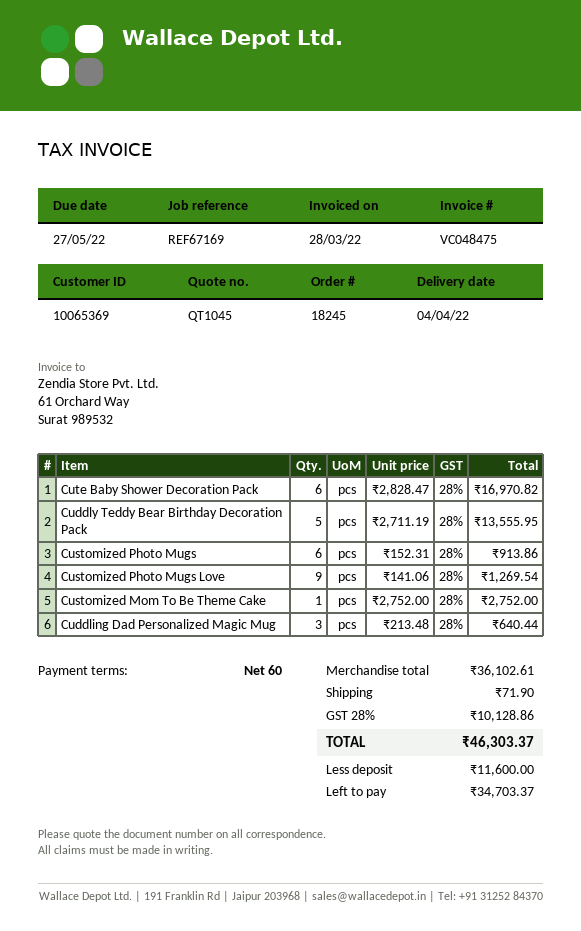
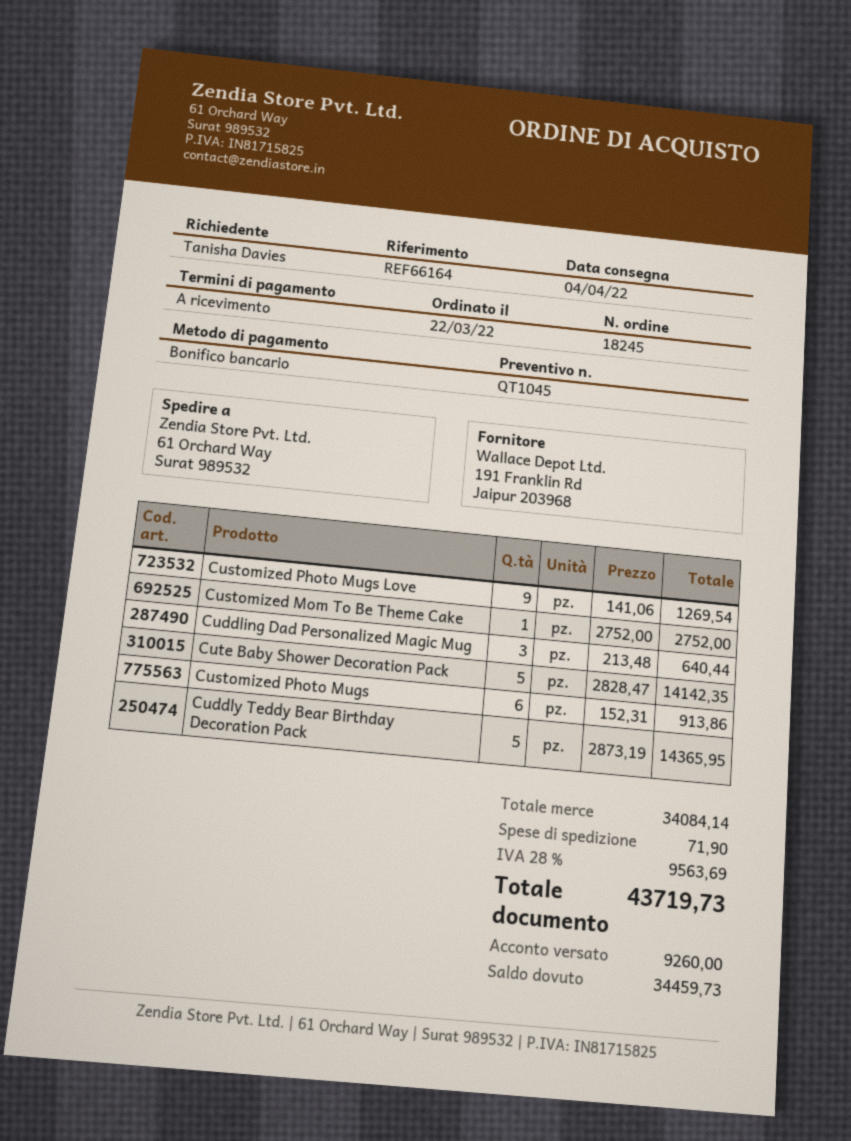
payment terms: 60 days -> on receipt
reference: REF67169 -> REF66164
Cute Baby Shower Decoration Pack: 6 x 2828.47 = 16970.82 -> 5 x 2828.47 = 14142.35
Cuddly Teddy Bear Birthday Decoration Pack: 5 x 2711.19 = 13555.95 -> 5 x 2873.19 = 14365.95
subtotal: 36102.61 -> 34084.14
tax: 28% = 10128.86 -> 28% = 9563.69
total: 46303.37 -> 43719.73
deposit: 11600.00 -> 9260.00
balance: 34703.37 -> 34459.73

